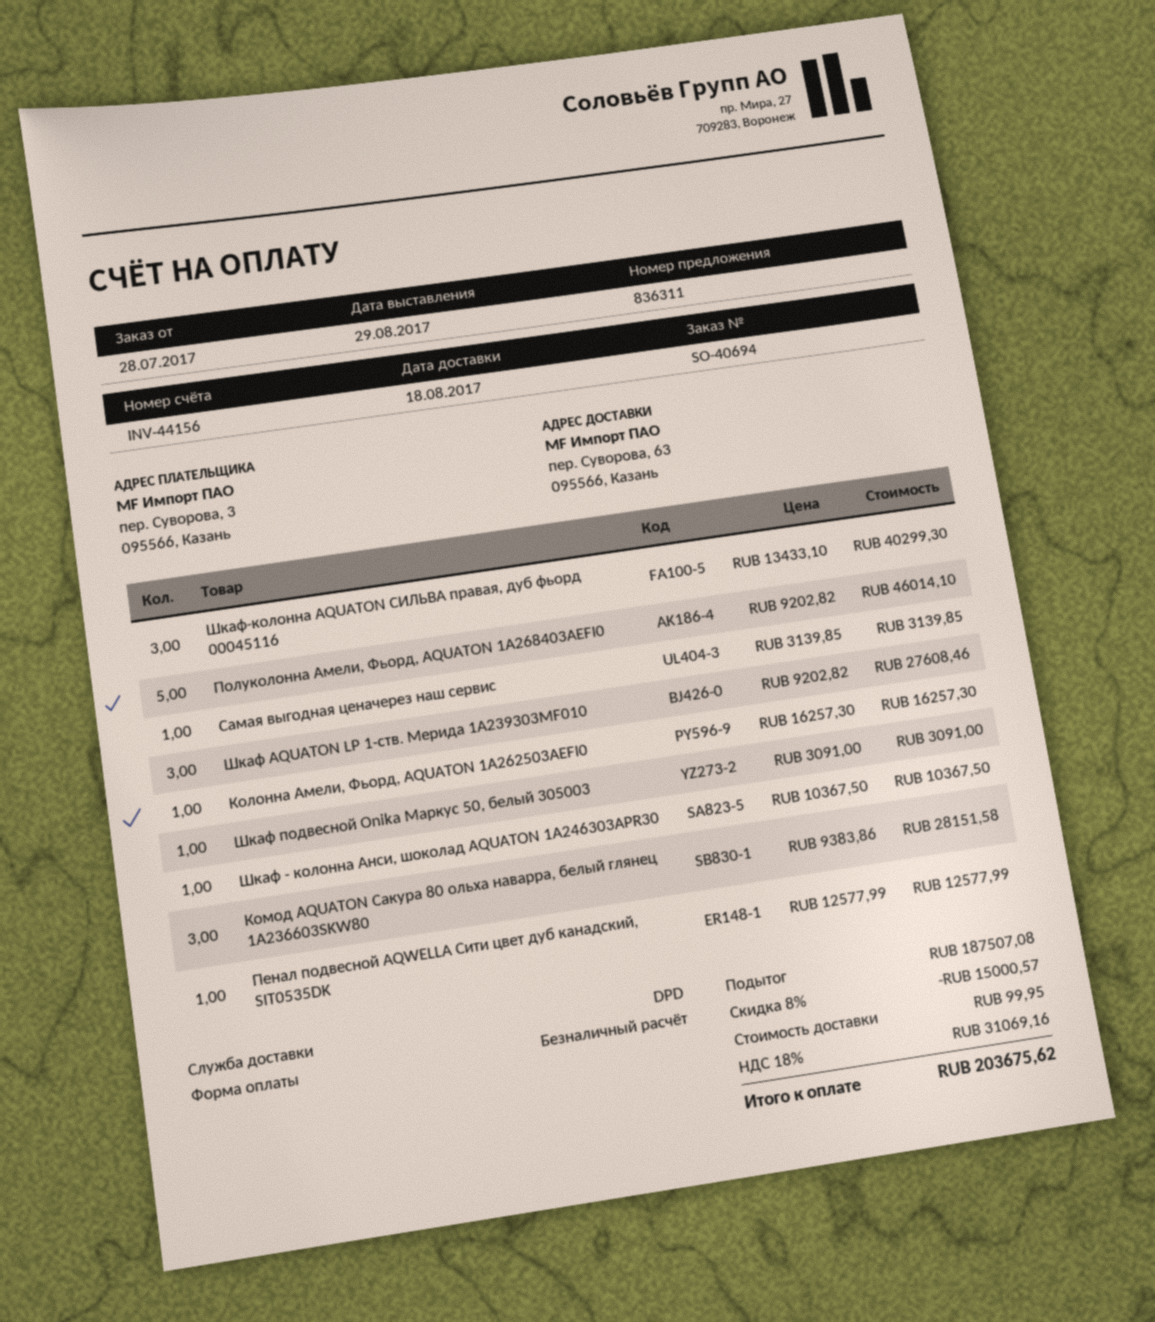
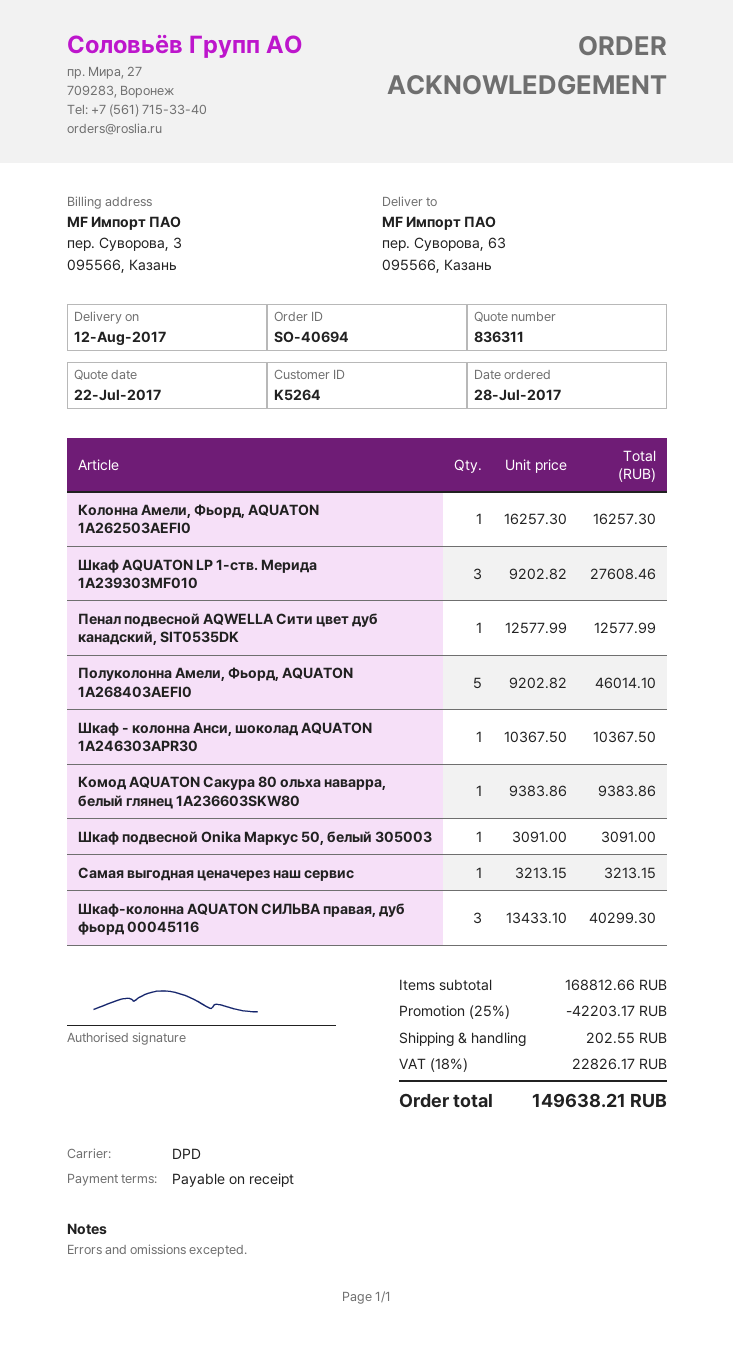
delivery date: 2017-08-18 -> 2017-08-12
Самая выгодная ценачерез наш сервис: 1 x 3139.85 = 3139.85 -> 1 x 3213.15 = 3213.15
Комод AQUATON Сакура 80 ольха наварра, белый глянец 1A236603SKW80: 3 x 9383.86 = 28151.58 -> 1 x 9383.86 = 9383.86
subtotal: 187507.08 -> 168812.66
discount: 8% = 15000.57 -> 25% = 42203.17
shipping: 99.95 -> 202.55
tax: 18% = 31069.16 -> 18% = 22826.17
total: 203675.62 -> 149638.21

